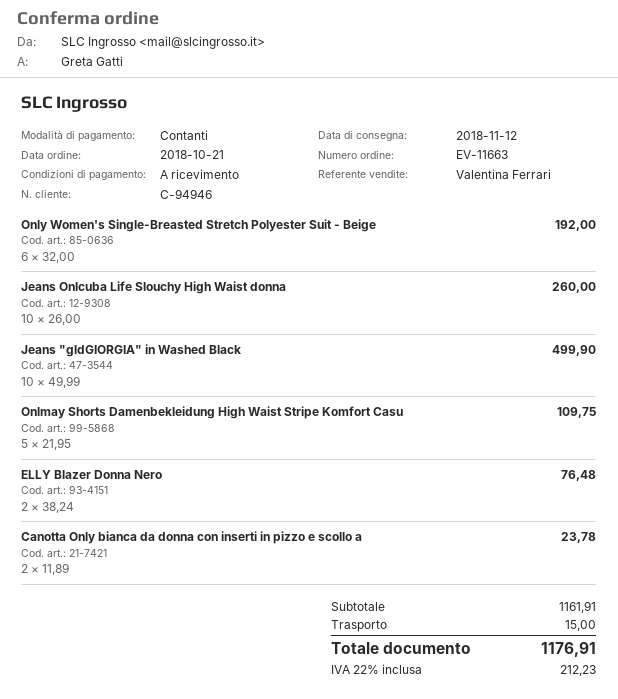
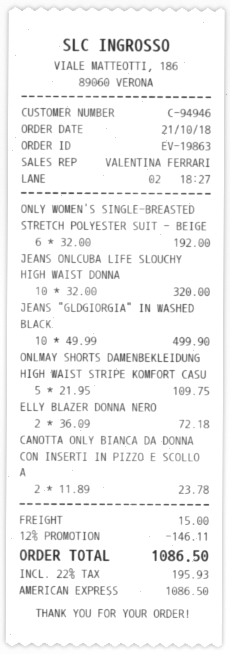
order number: EV-11663 -> EV-19863
payment method: cash -> American Express
Jeans Onlcuba Life Slouchy High Waist donna: 10 x 26.00 = 260.00 -> 10 x 32.00 = 320.00
ELLY Blazer Donna Nero: 2 x 38.24 = 76.48 -> 2 x 36.09 = 72.18
discount: none -> 12% = 146.11
tax: 22% = 212.23 -> 22% = 195.93
total: 1176.91 -> 1086.50

